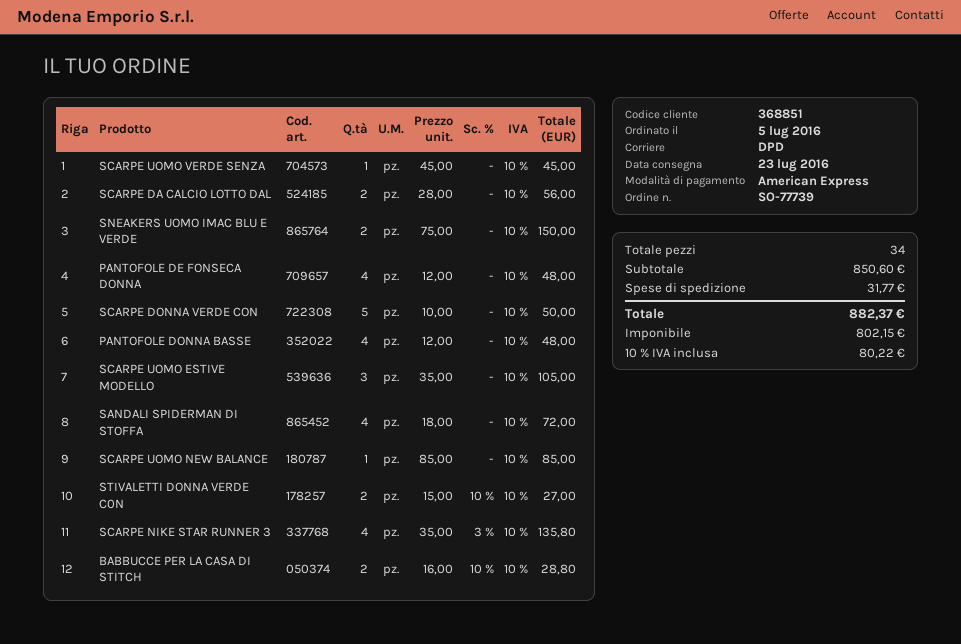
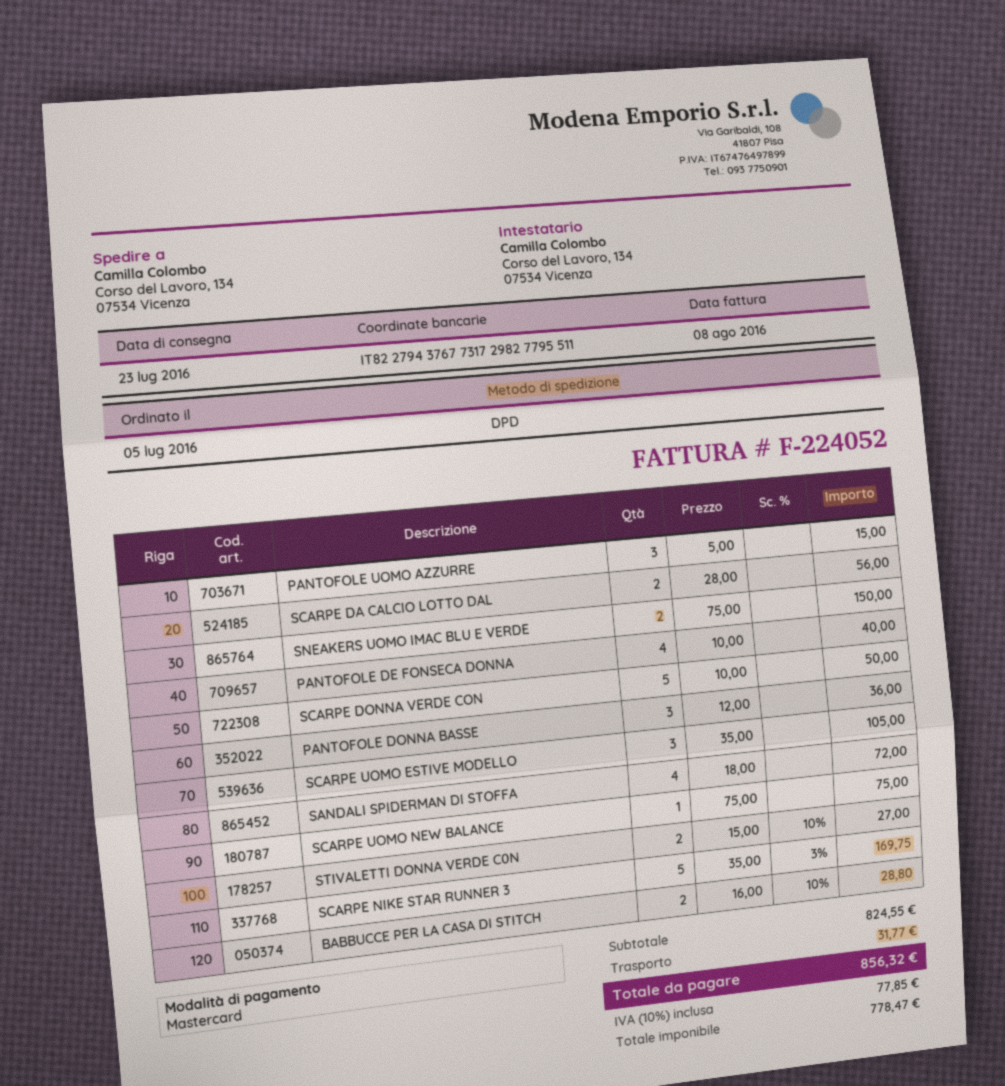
payment method: American Express -> Mastercard
SCARPE UOMO VERDE SENZA: 1 x 45.00 = 45.00 -> none
PANTOFOLE DE FONSECA DONNA: 4 x 12.00 = 48.00 -> 4 x 10.00 = 40.00
PANTOFOLE DONNA BASSE: 4 x 12.00 = 48.00 -> 3 x 12.00 = 36.00
SCARPE UOMO NEW BALANCE: 1 x 85.00 = 85.00 -> 1 x 75.00 = 75.00
SCARPE NIKE STAR RUNNER 3: 4 x 35.00 - 3% = 135.80 -> 5 x 35.00 - 3% = 169.75
PANTOFOLE UOMO AZZURRE: none -> 3 x 5.00 = 15.00
subtotal: 850.60 -> 824.55
net: 802.15 -> 778.47
tax: 10% = 80.22 -> 10% = 77.85
total: 882.37 -> 856.32

